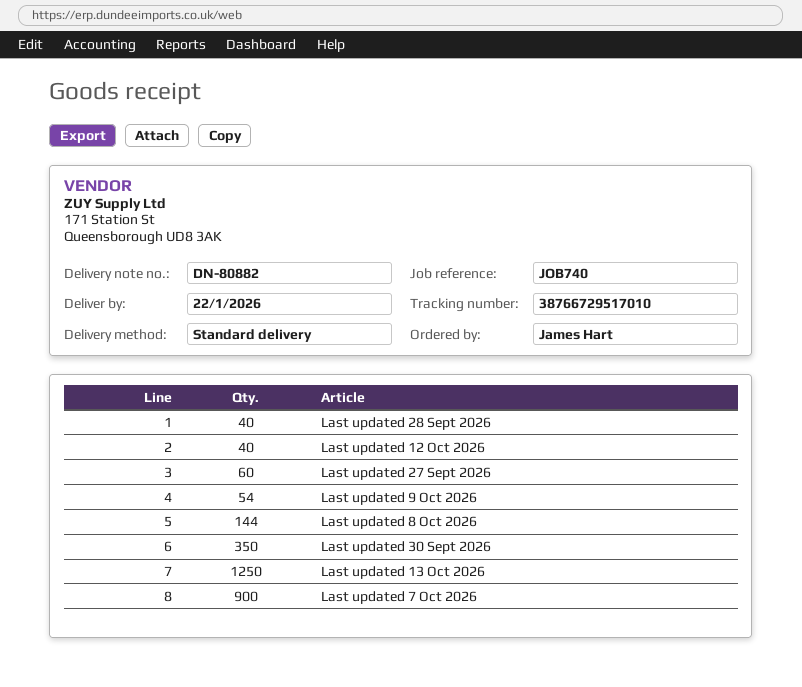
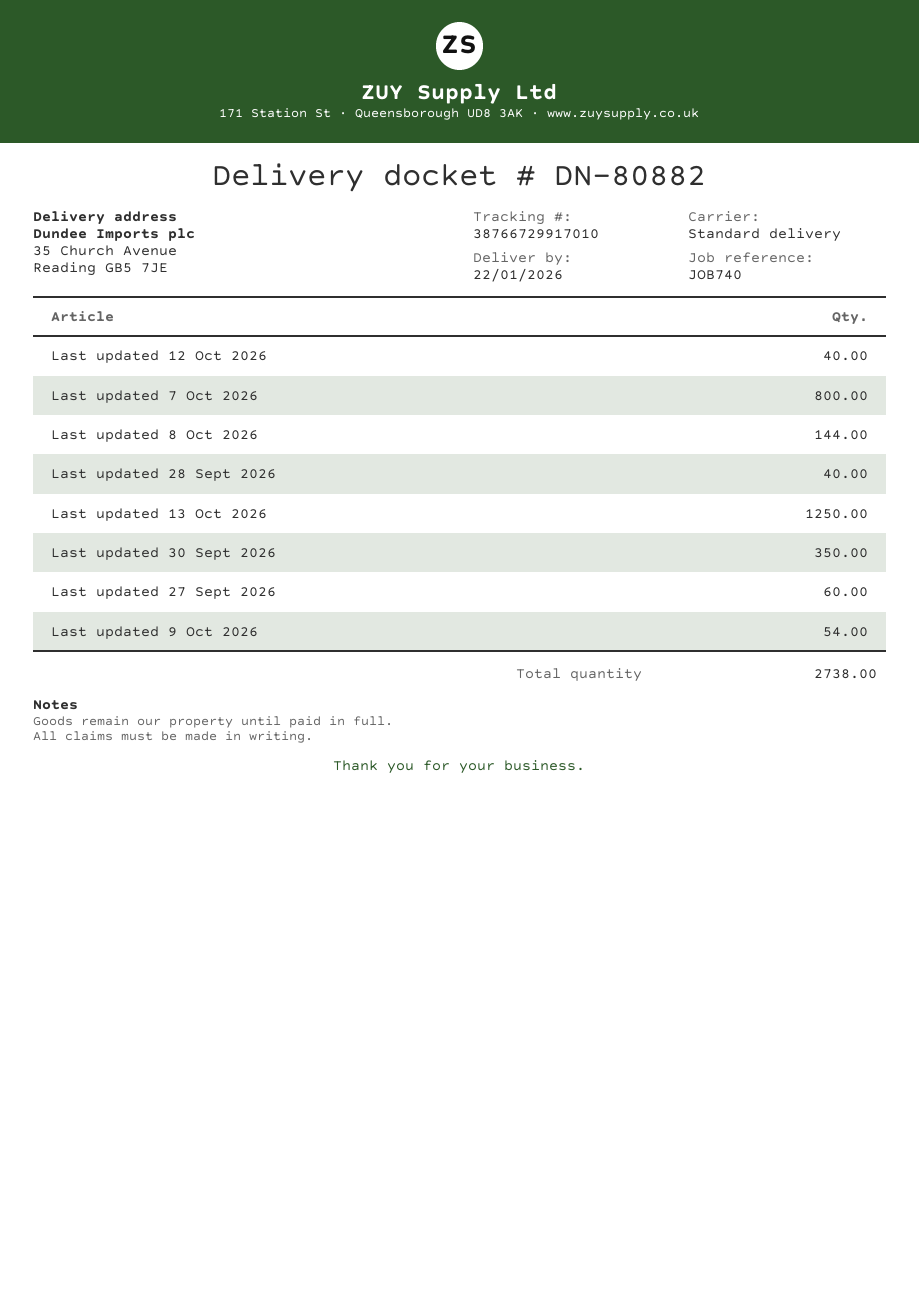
tracking number: 38766729517010 -> 38766729917010
Last updated 7 Oct 2026: 900 -> 800

